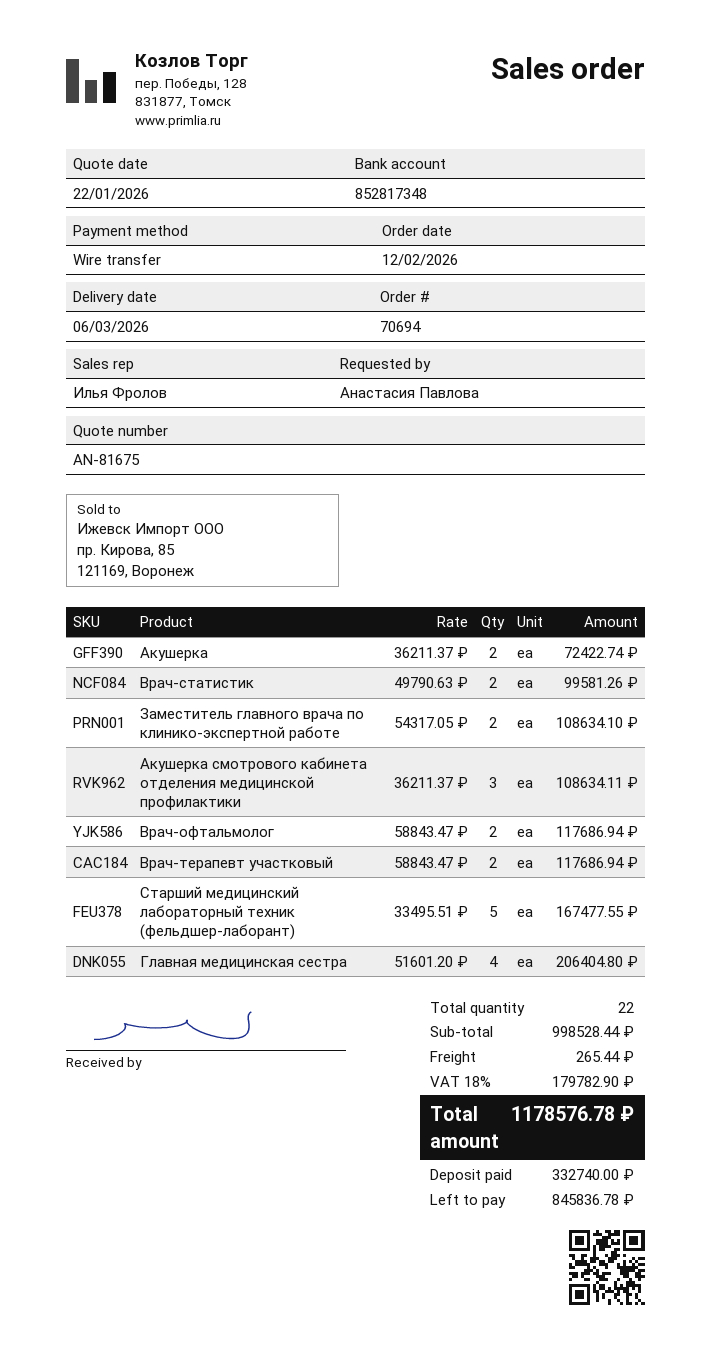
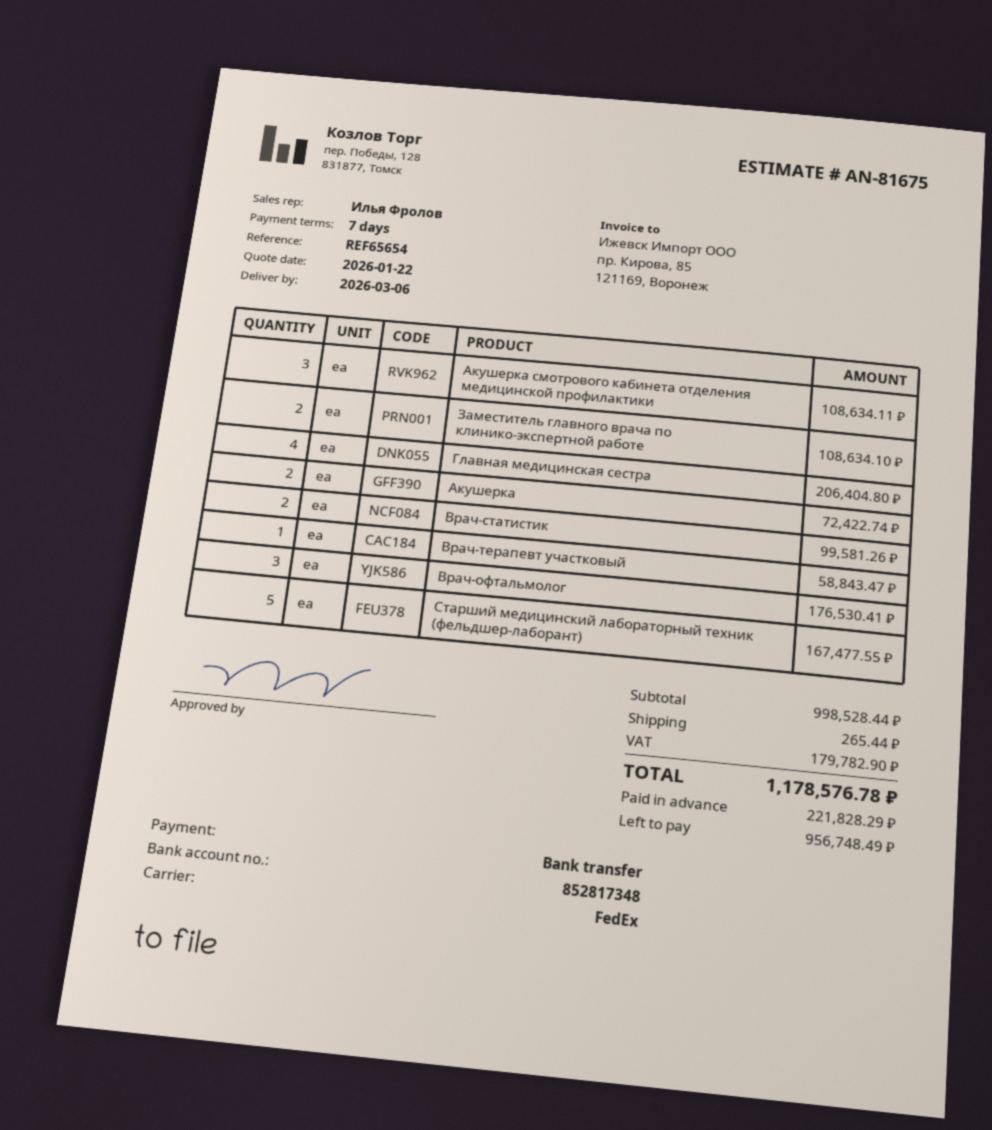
Врач-офтальмолог: 2 for 117686.94 -> 3 for 176530.41
Врач-терапевт участковый: 2 for 117686.94 -> 1 for 58843.47
deposit: 332740.00 -> 221828.29
balance: 845836.78 -> 956748.49

